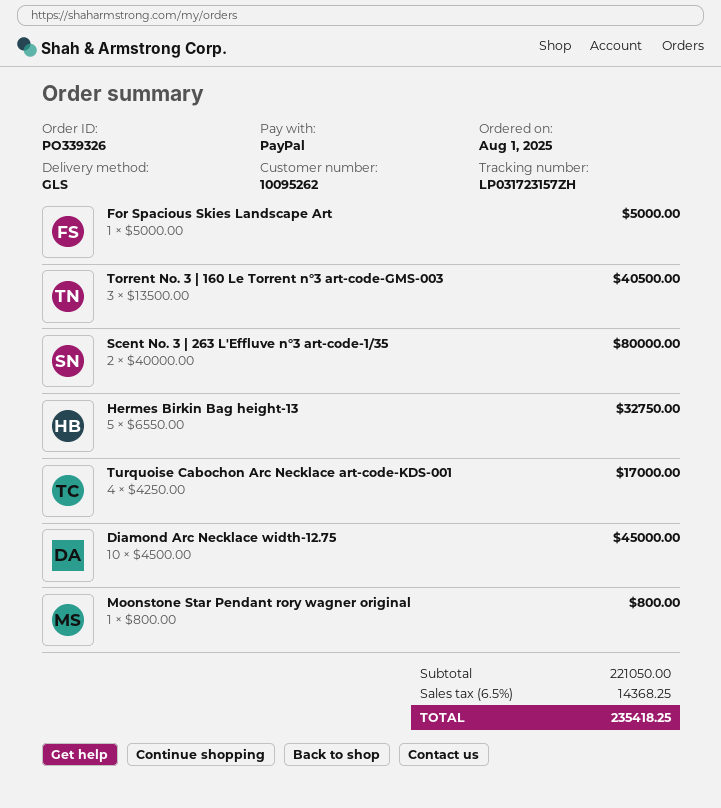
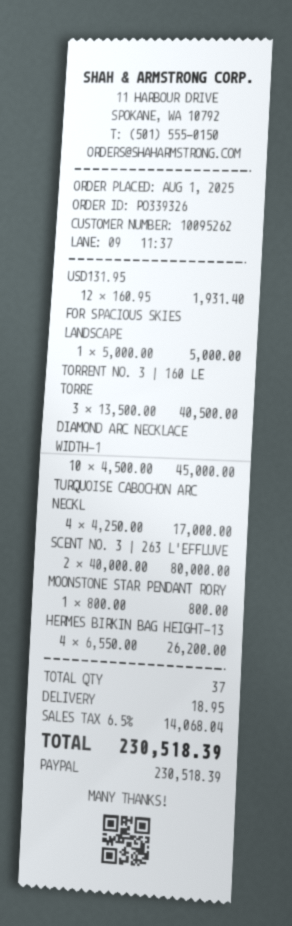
Hermes Birkin Bag height-13: 5 x 6550.00 = 32750.00 -> 4 x 6550.00 = 26200.00
USD131.95: none -> 12 x 160.95 = 1931.40
shipping: none -> 18.95
tax: 6.5% = 14368.25 -> 6.5% = 14068.04
total: 235418.25 -> 230518.39

